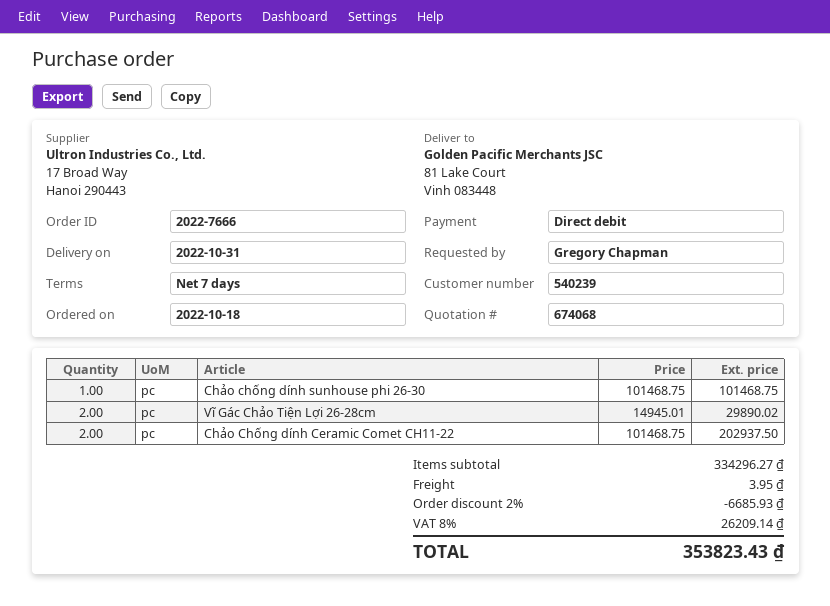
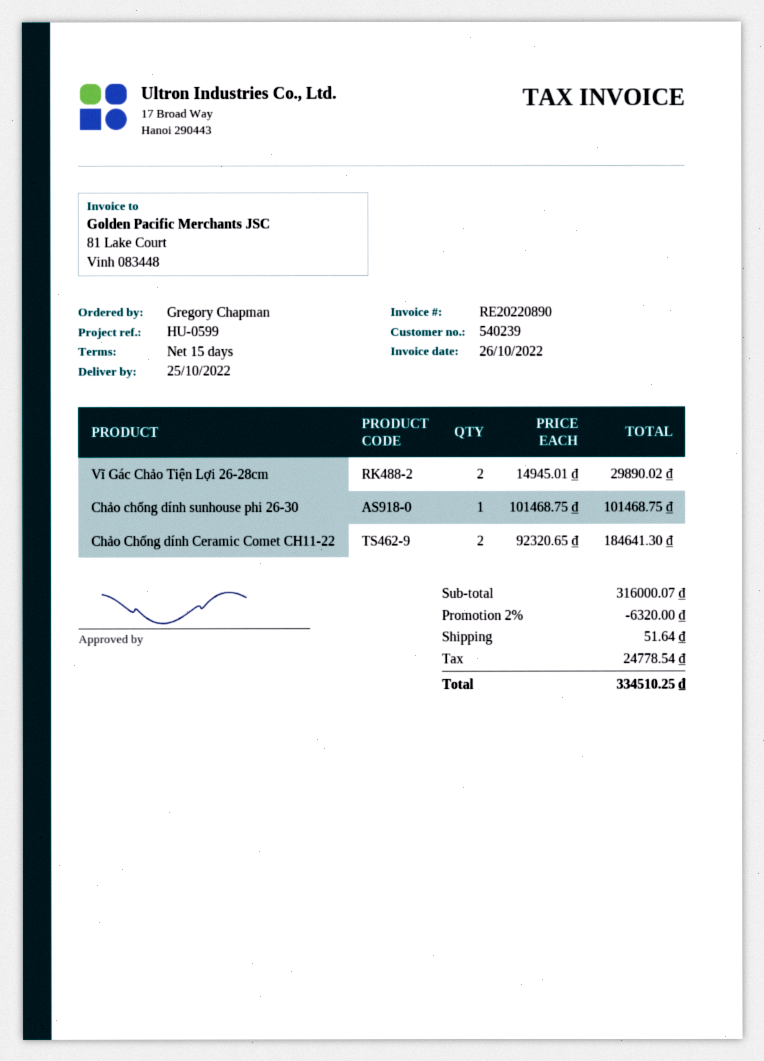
delivery date: 2022-10-31 -> 2022-10-25
payment terms: 7 days -> 15 days
Chảo Chống dính Ceramic Comet CH11-22: 2 x 101468.75 = 202937.50 -> 2 x 92320.65 = 184641.30
subtotal: 334296.27 -> 316000.07
discount: 2% = 6685.93 -> 2% = 6320.00
shipping: 3.95 -> 51.64
tax: 26209.14 -> 24778.54
total: 353823.43 -> 334510.25

